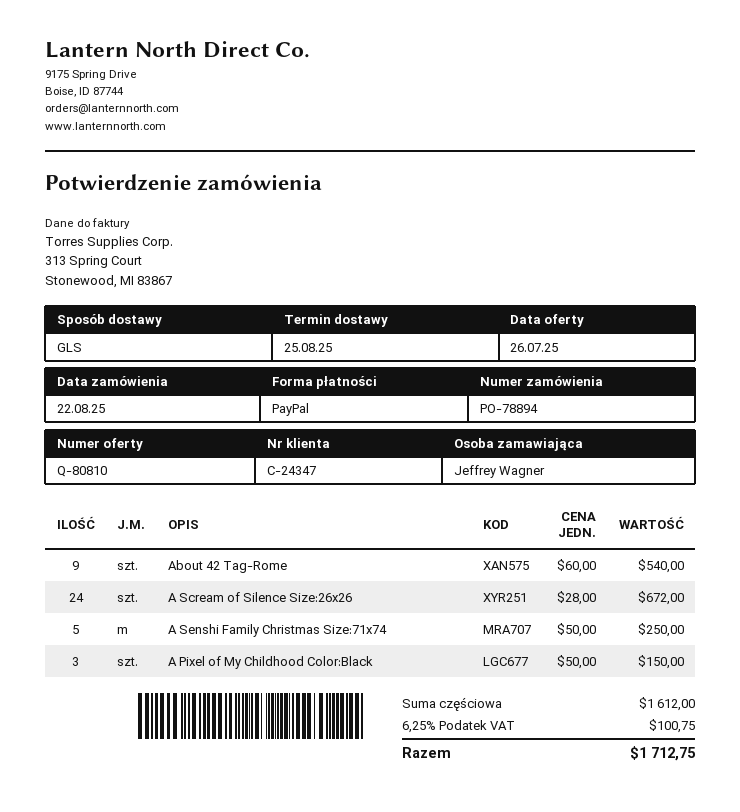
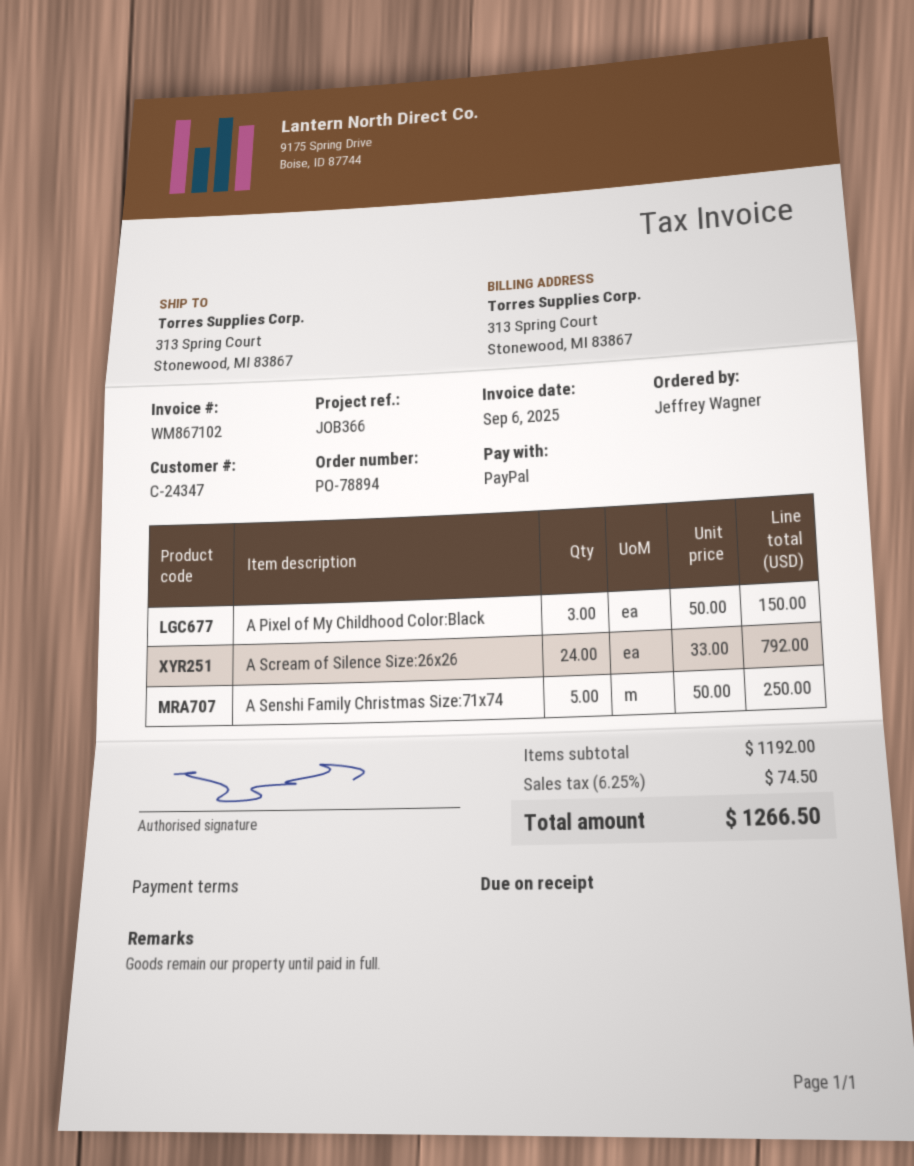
About 42 Tag-Rome: 9 x 60.00 = 540.00 -> none
A Scream of Silence Size:26x26: 24 x 28.00 = 672.00 -> 24 x 33.00 = 792.00
subtotal: 1612.00 -> 1192.00
tax: 6.25% = 100.75 -> 6.25% = 74.50
total: 1712.75 -> 1266.50

